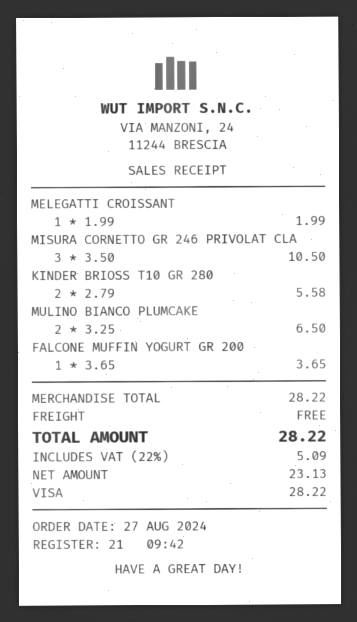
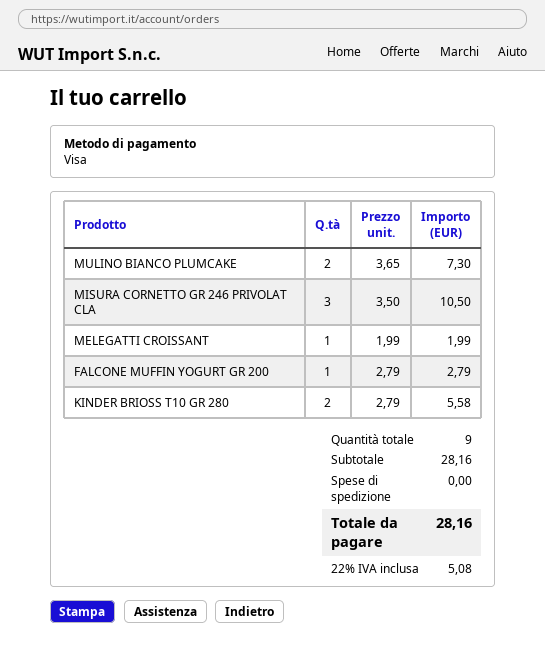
MULINO BIANCO PLUMCAKE: 2 x 3.25 = 6.50 -> 2 x 3.65 = 7.30
FALCONE MUFFIN YOGURT GR 200: 1 x 3.65 = 3.65 -> 1 x 2.79 = 2.79
subtotal: 28.22 -> 28.16
tax: 22% = 5.09 -> 22% = 5.08
total: 28.22 -> 28.16

